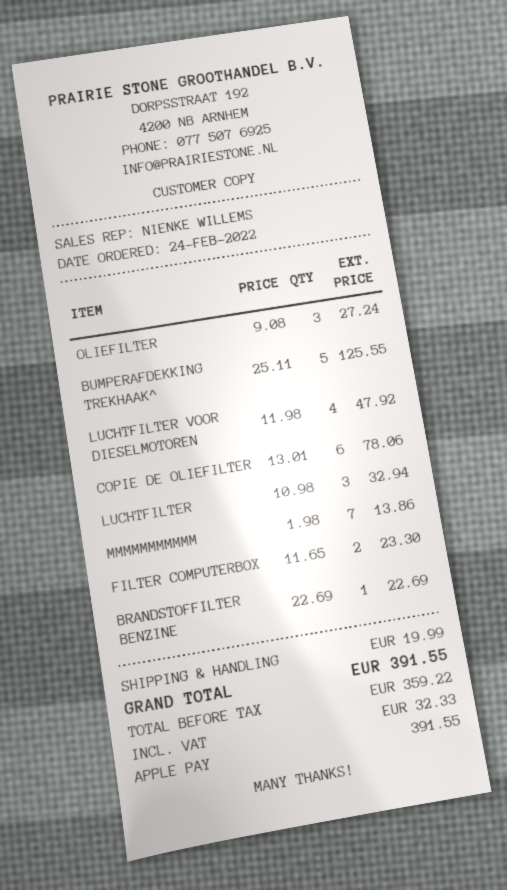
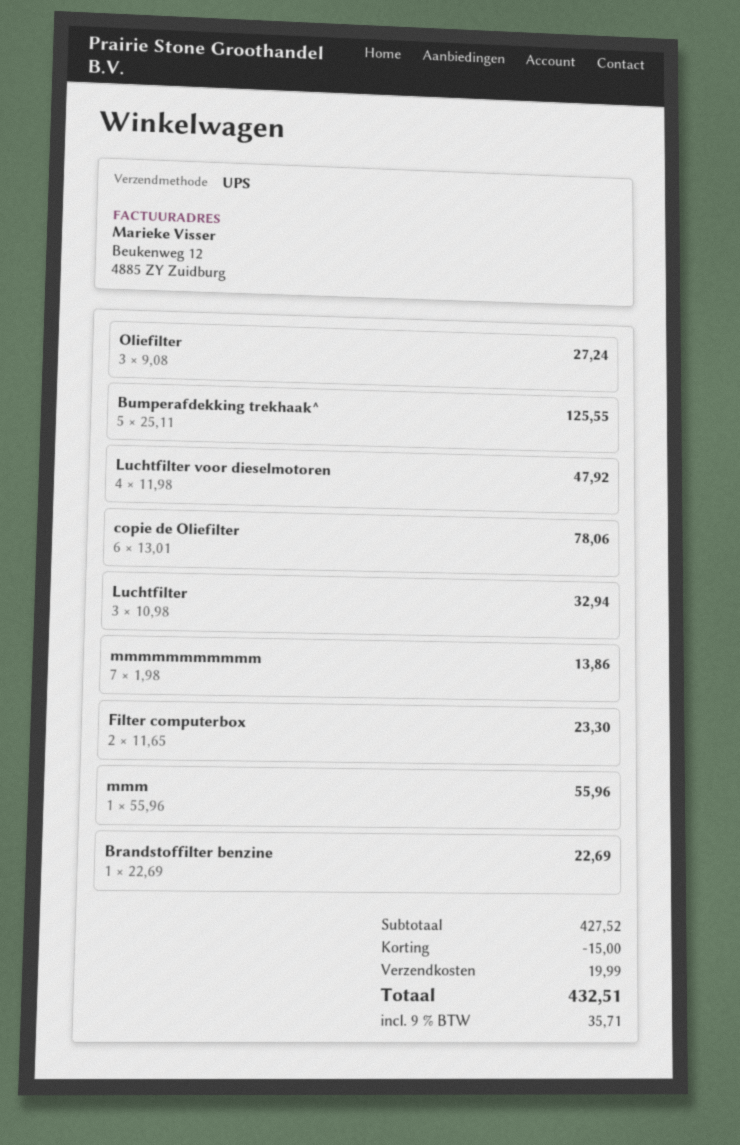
mmm: none -> 1 x 55.96 = 55.96
discount: none -> 15.00
tax: 32.33 -> 35.71
total: 391.55 -> 432.51

